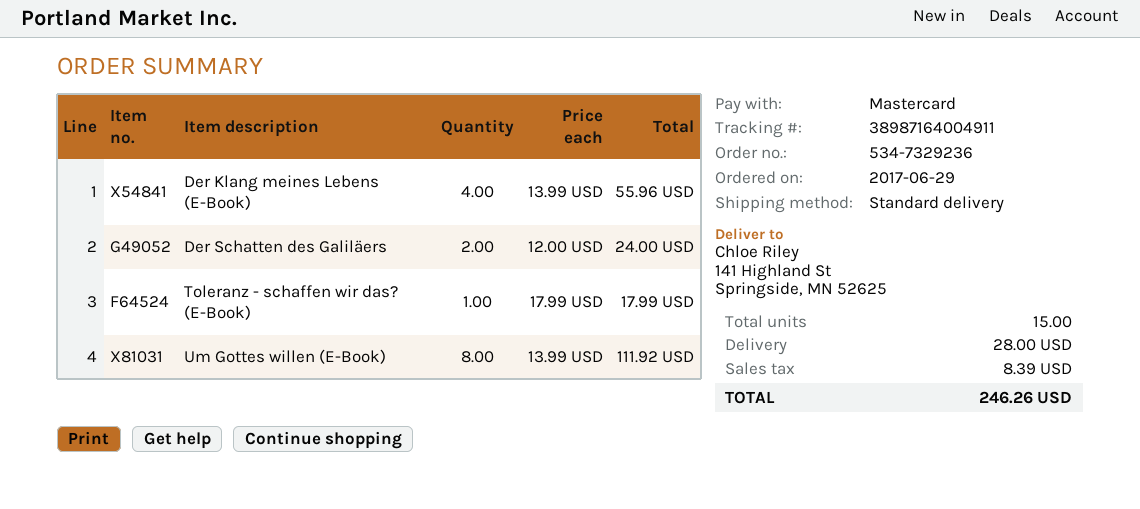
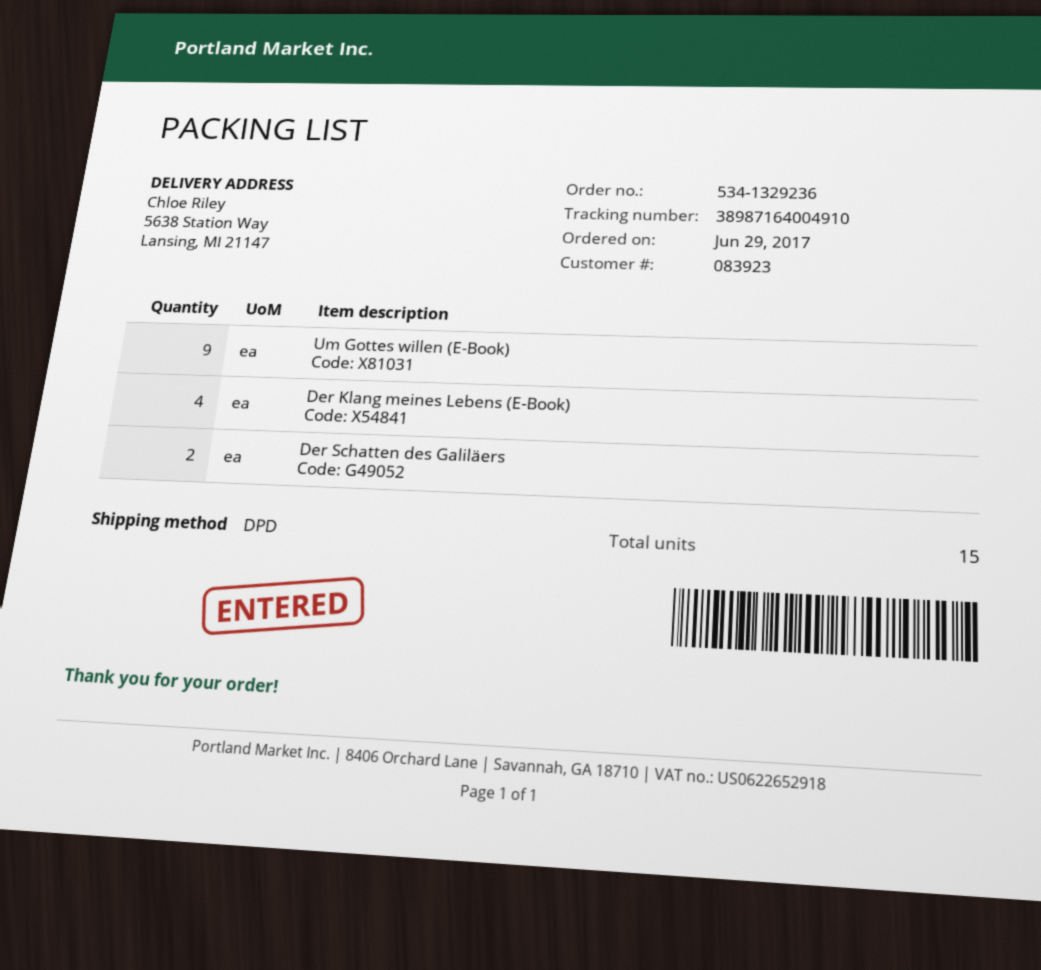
order number: 534-7329236 -> 534-1329236
shipping method: standard -> DPD
tracking number: 38987164004911 -> 38987164004910
ship to: 141 Highland St, Springside, MN 52625 -> 5638 Station Way, Lansing, MI 21147
Toleranz - schaffen wir das? (E-Book): 1 -> none
Um Gottes willen (E-Book): 8 -> 9

